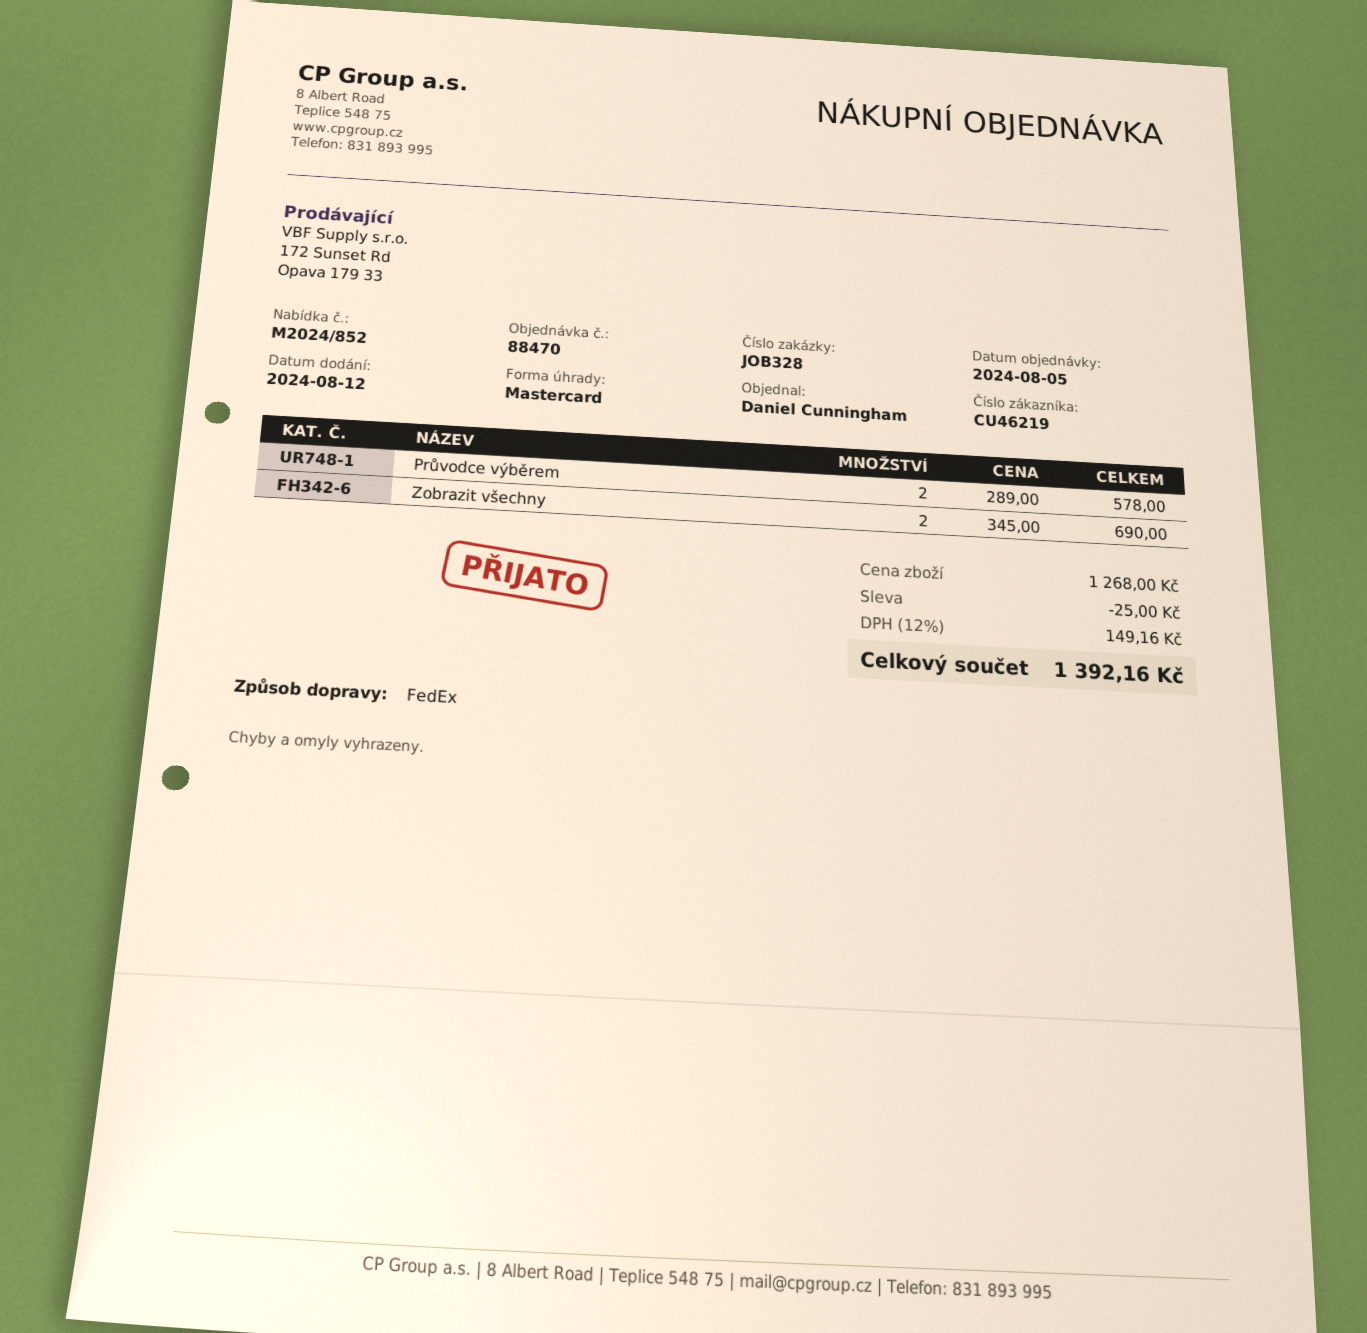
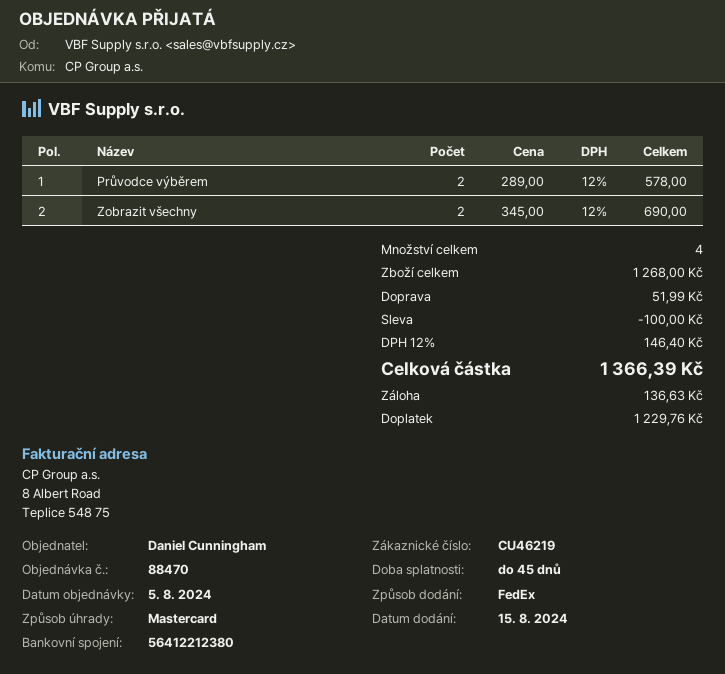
delivery date: 2024-08-12 -> 2024-08-15
discount: 25.00 -> 100.00
shipping: none -> 51.99
tax: 12% = 149.16 -> 12% = 146.40
total: 1392.16 -> 1366.39

